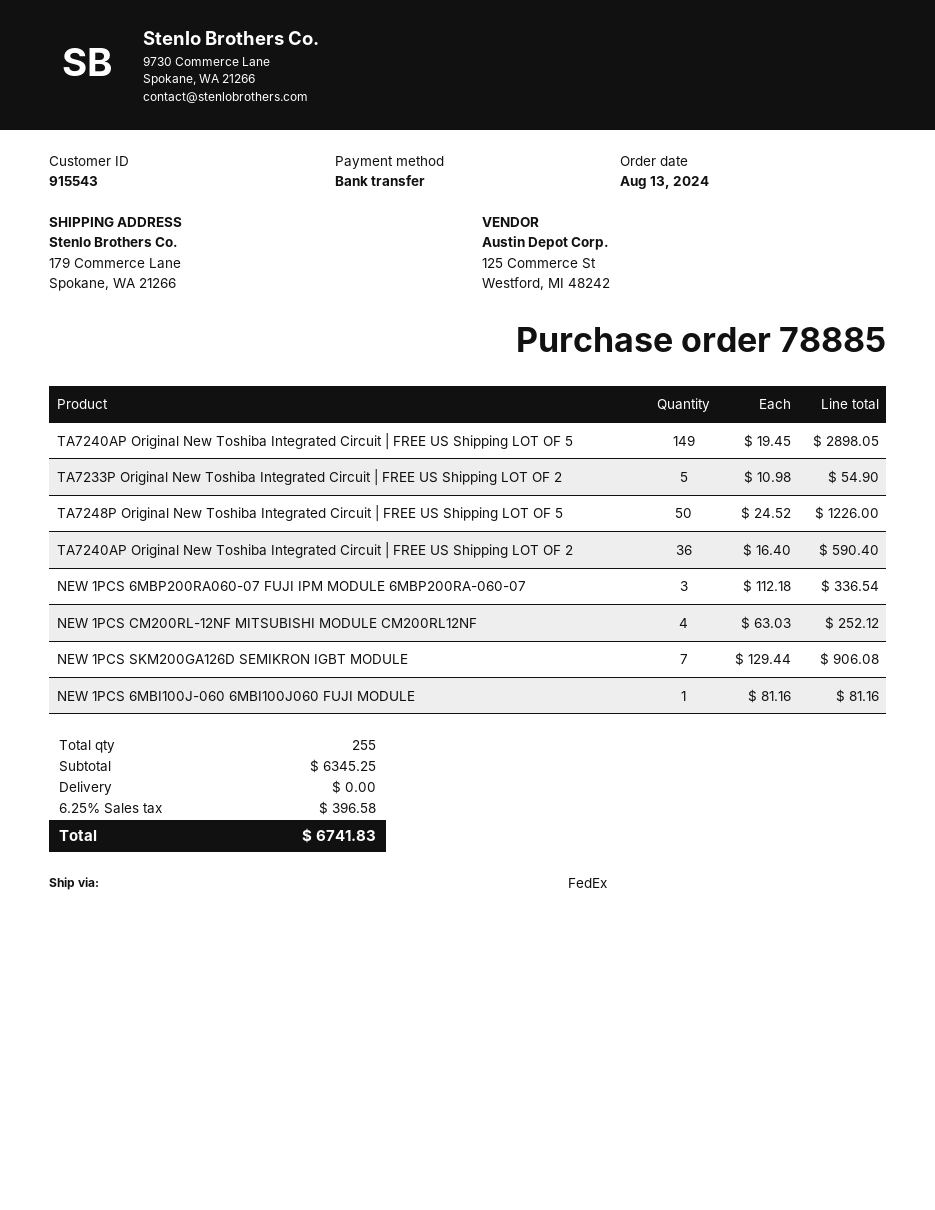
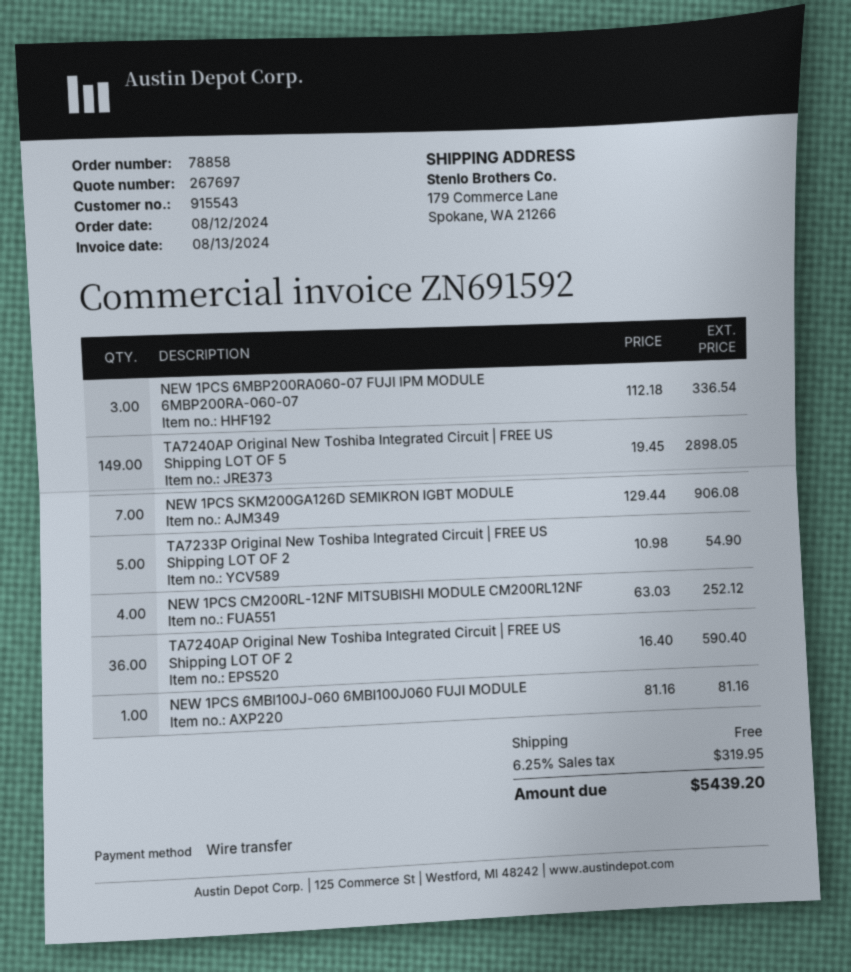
order number: 78885 -> 78858
order date: 2024-08-13 -> 2024-08-12
TA7248P Original New Toshiba Integrated Circuit | FREE US Shipping LOT OF 5: 50 x 24.52 = 1226.00 -> none
tax: 6.25% = 396.58 -> 6.25% = 319.95
total: 6741.83 -> 5439.20

